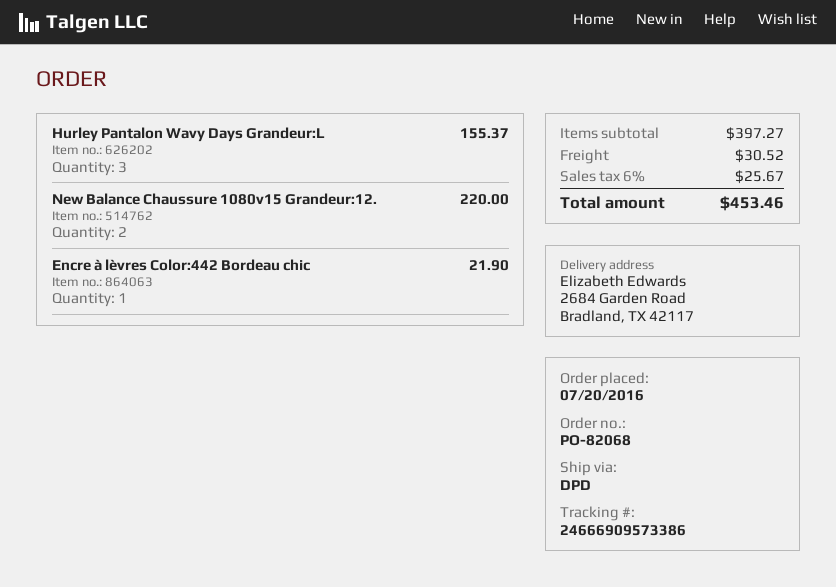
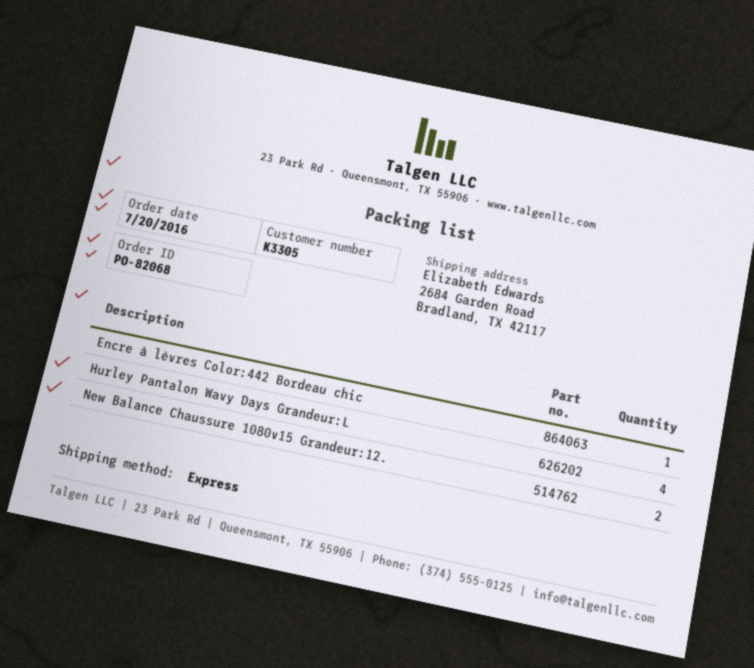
shipping method: DPD -> express
Hurley Pantalon Wavy Days Grandeur:L: 3 -> 4

